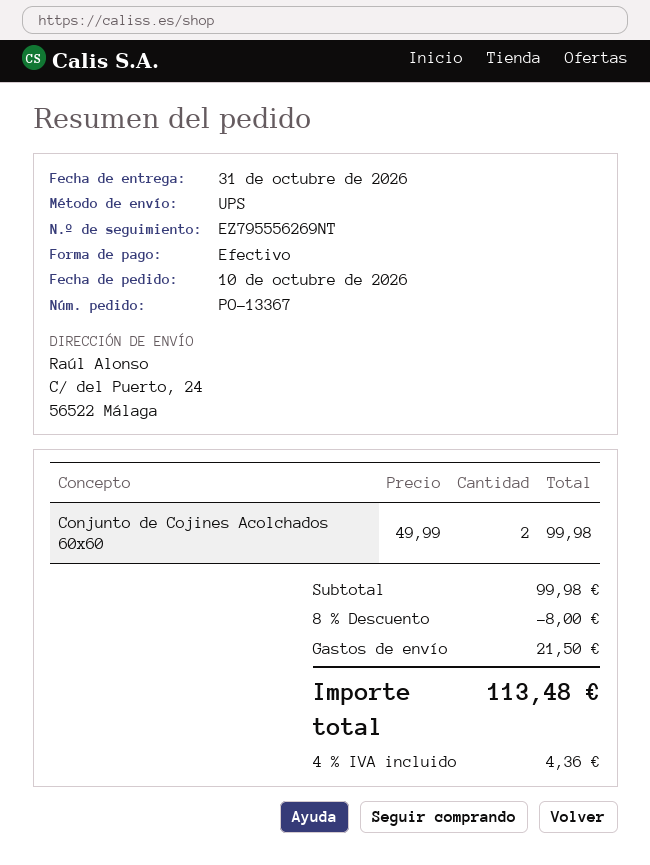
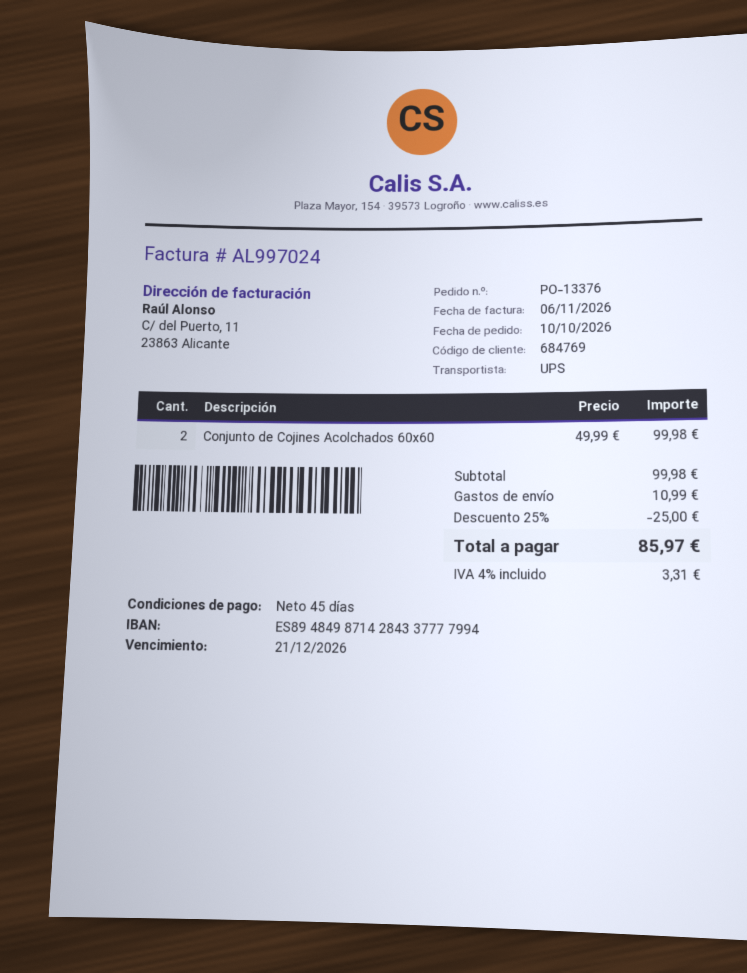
order number: PO-13367 -> PO-13376
discount: 8% = 8.00 -> 25% = 25.00
shipping: 21.50 -> 10.99
tax: 4% = 4.36 -> 4% = 3.31
total: 113.48 -> 85.97

